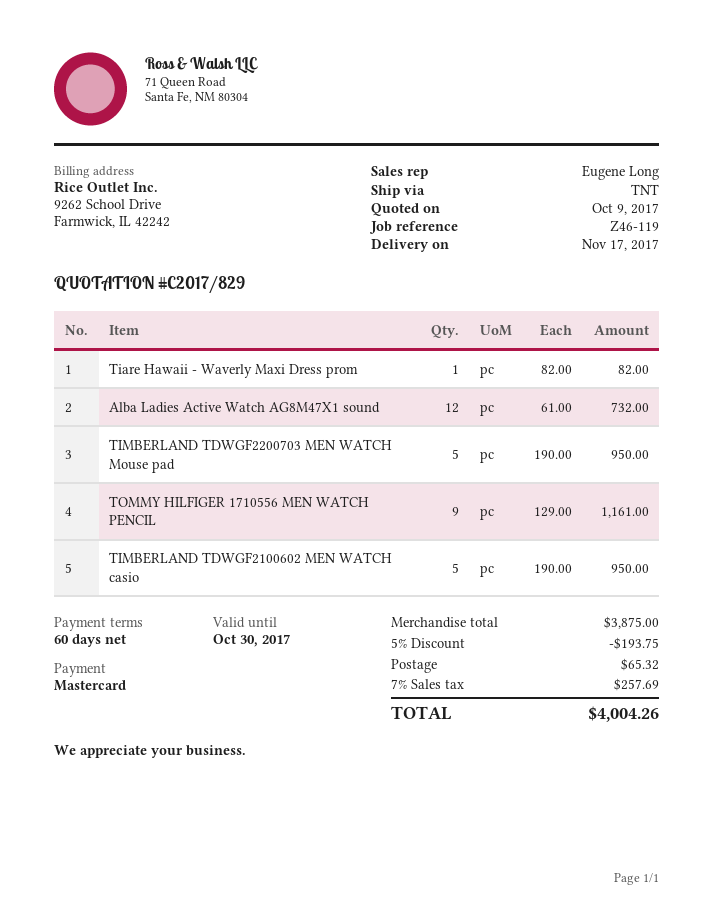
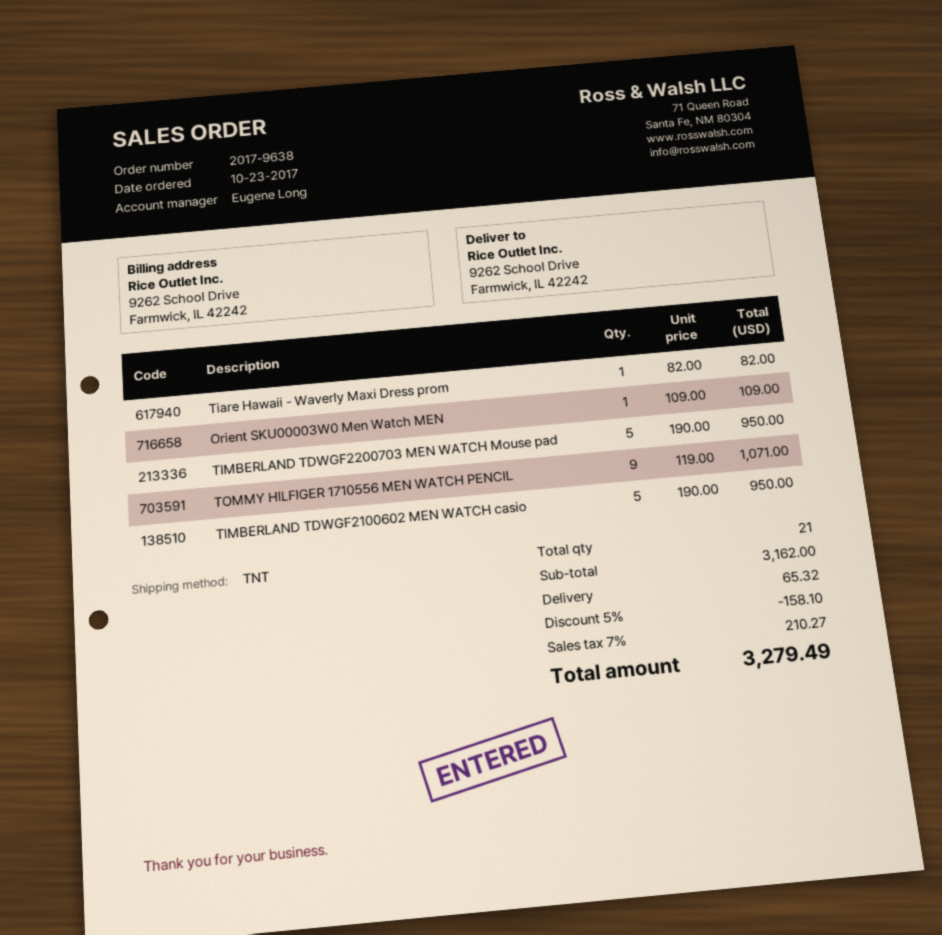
Alba Ladies Active Watch AG8M47X1 sound: 12 x 61.00 = 732.00 -> none
TOMMY HILFIGER 1710556 MEN WATCH PENCIL: 9 x 129.00 = 1161.00 -> 9 x 119.00 = 1071.00
Orient SKU00003W0 Men Watch MEN: none -> 1 x 109.00 = 109.00
subtotal: 3875.00 -> 3162.00
discount: 5% = 193.75 -> 5% = 158.10
tax: 7% = 257.69 -> 7% = 210.27
total: 4004.26 -> 3279.49

